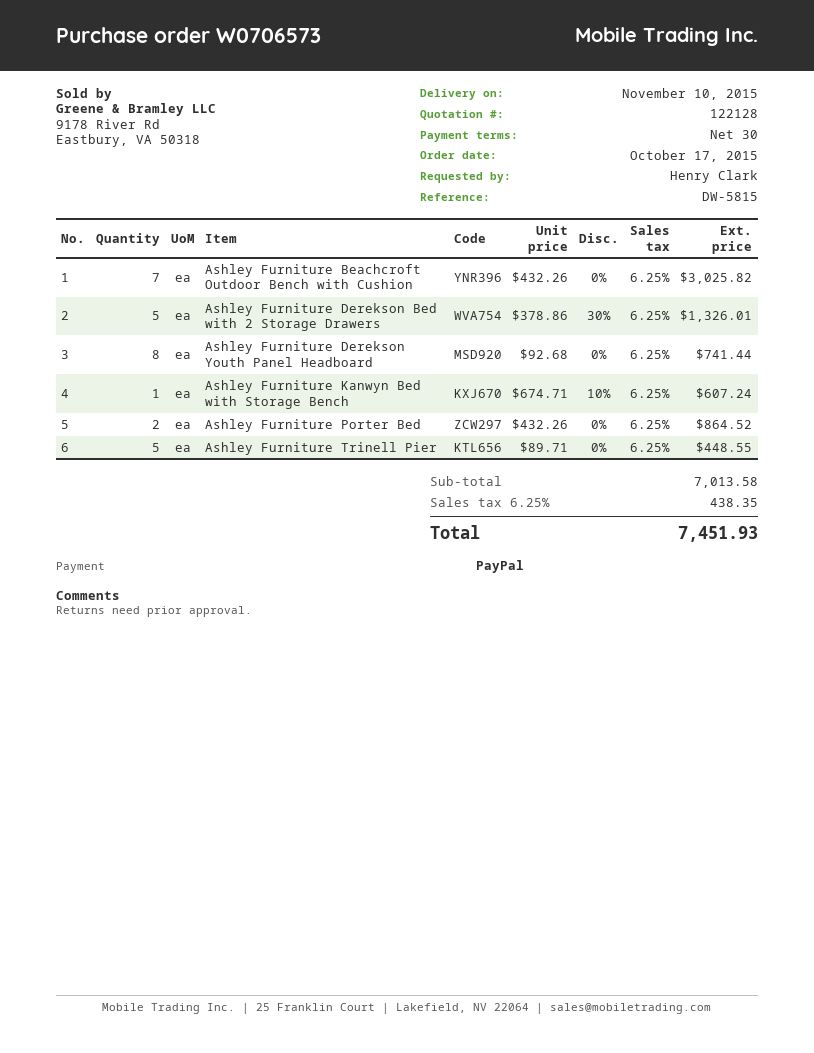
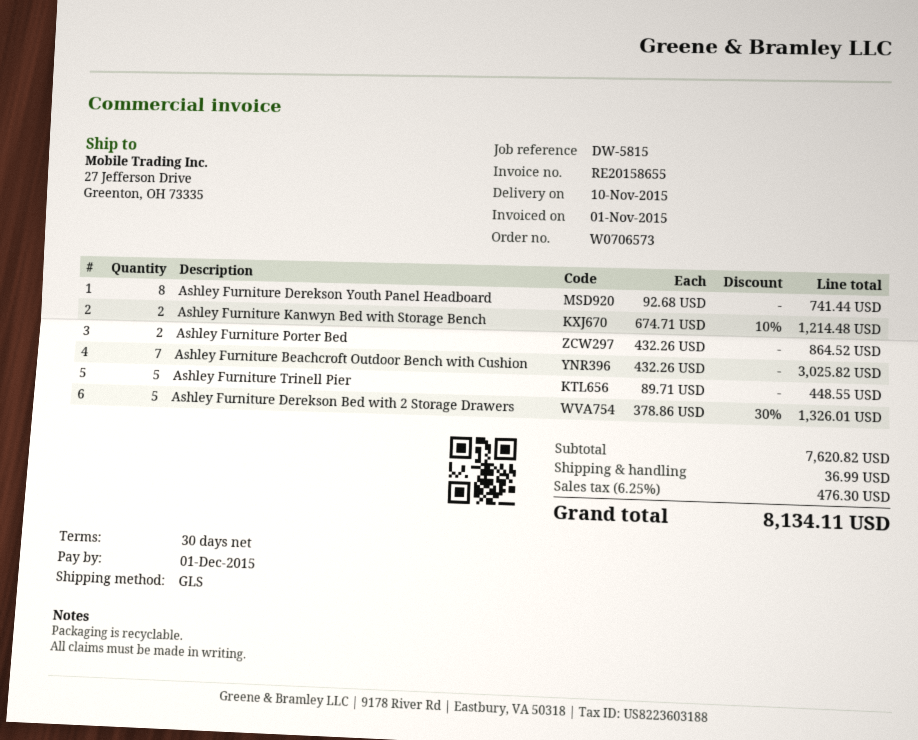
Ashley Furniture Kanwyn Bed with Storage Bench: 1 x 674.71 - 10% = 607.24 -> 2 x 674.71 - 10% = 1214.48
subtotal: 7013.58 -> 7620.82
shipping: none -> 36.99
tax: 6.25% = 438.35 -> 6.25% = 476.30
total: 7451.93 -> 8134.11

